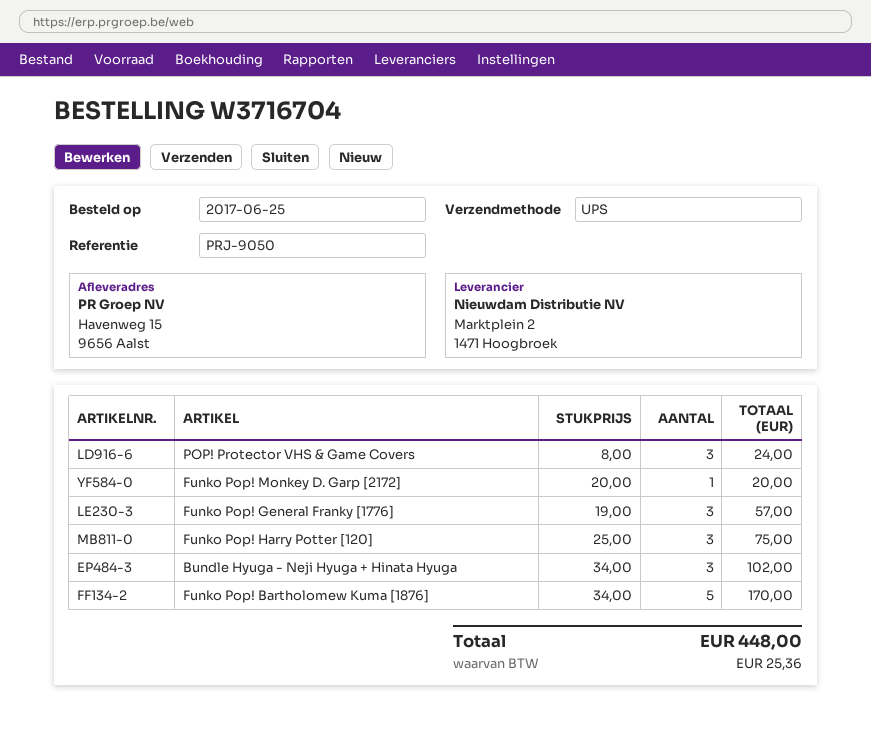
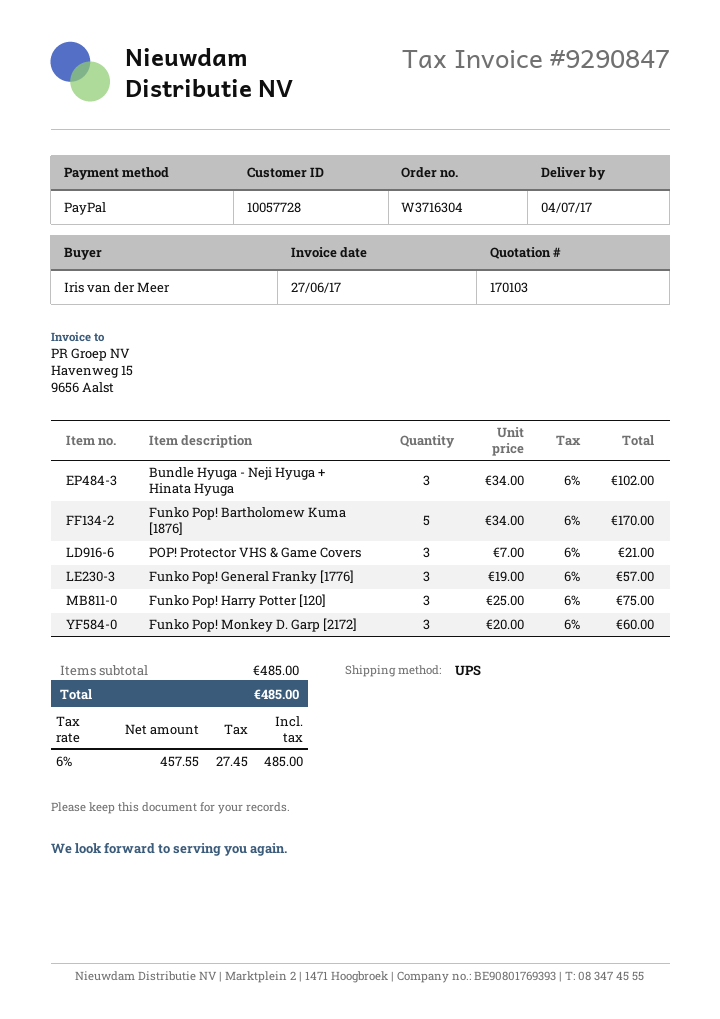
order number: W3716704 -> W3716304
POP! Protector VHS & Game Covers: 3 x 8.00 = 24.00 -> 3 x 7.00 = 21.00
Funko Pop! Monkey D. Garp [2172]: 1 x 20.00 = 20.00 -> 3 x 20.00 = 60.00
tax: 25.36 -> 27.45
total: 448.00 -> 485.00

